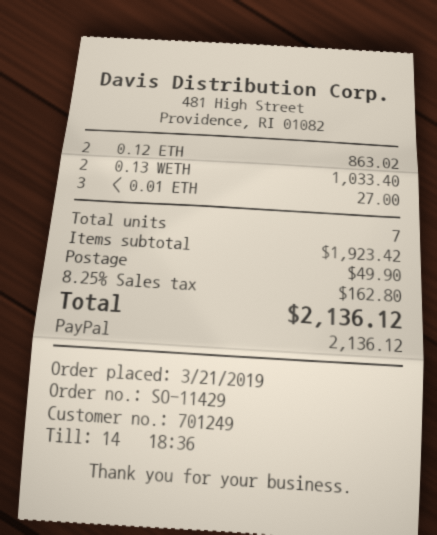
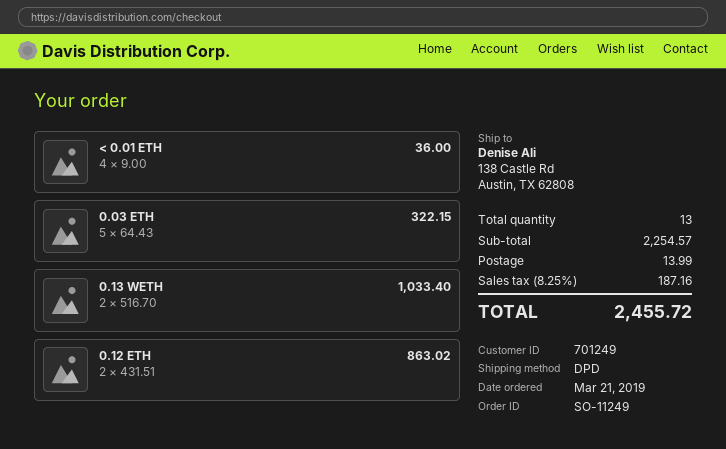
order number: SO-11429 -> SO-11249
< 0.01 ETH: 3 for 27.00 -> 4 for 36.00
0.03 ETH: none -> 5 for 322.15
total quantity: 7 -> 13
subtotal: 1923.42 -> 2254.57
shipping: 49.90 -> 13.99
tax: 8.25% = 162.80 -> 8.25% = 187.16
total: 2136.12 -> 2455.72

